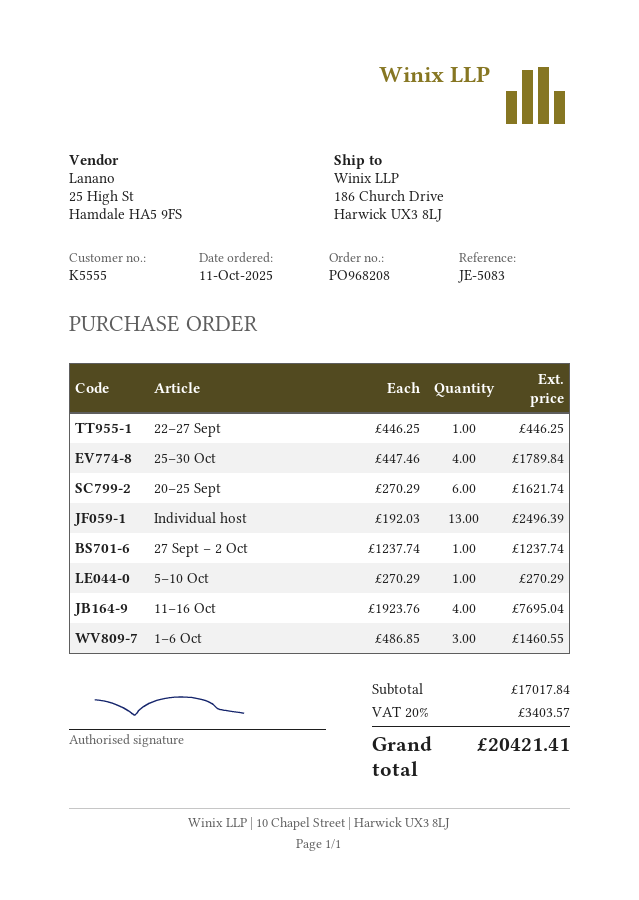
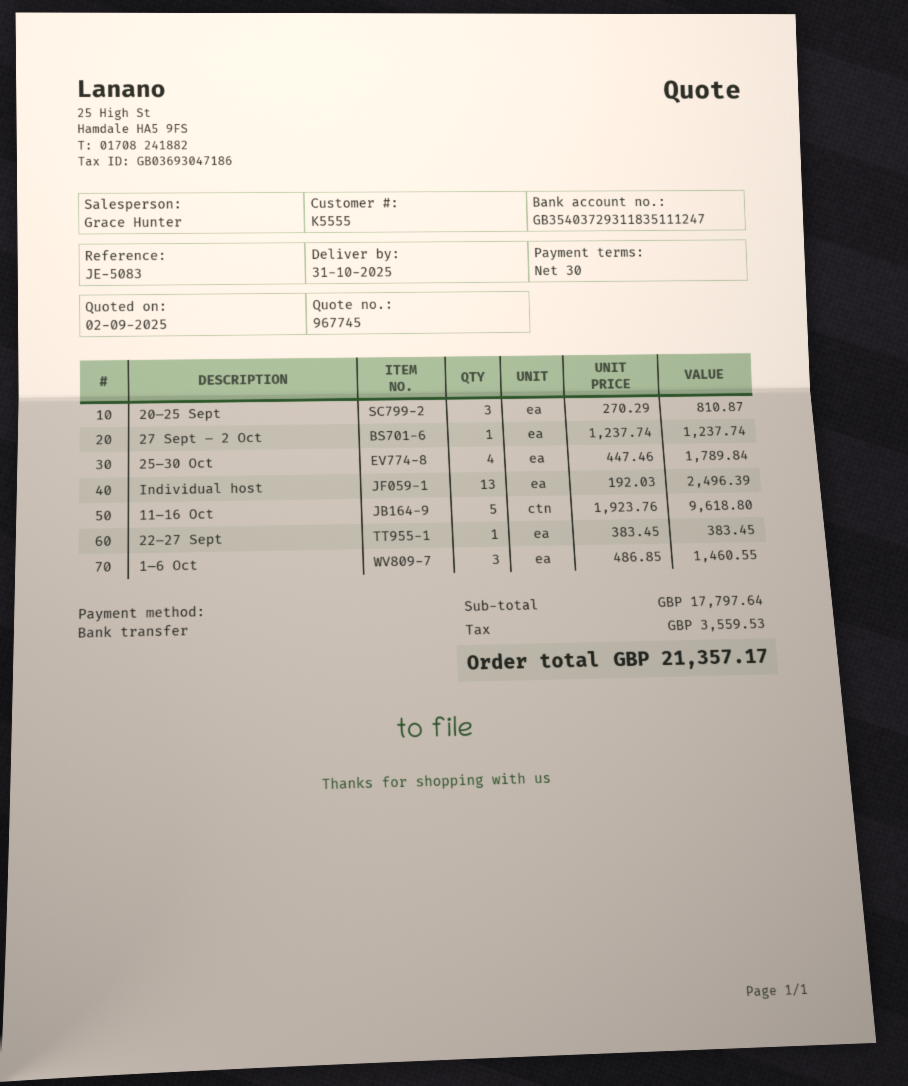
22–27 Sept: 1 x 446.25 = 446.25 -> 1 x 383.45 = 383.45
20–25 Sept: 6 x 270.29 = 1621.74 -> 3 x 270.29 = 810.87
5–10 Oct: 1 x 270.29 = 270.29 -> none
11–16 Oct: 4 x 1923.76 = 7695.04 -> 5 x 1923.76 = 9618.80
subtotal: 17017.84 -> 17797.64
tax: 3403.57 -> 3559.53
total: 20421.41 -> 21357.17

